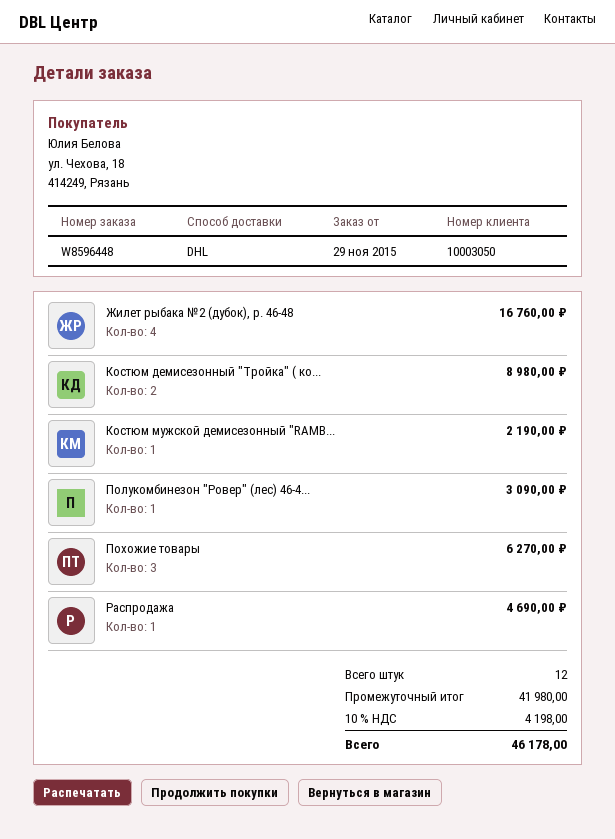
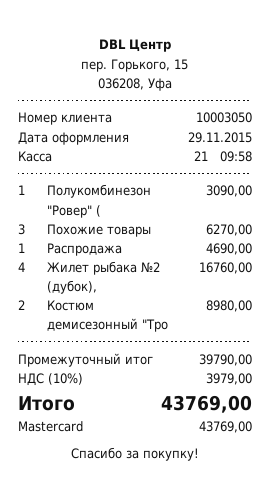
Костюм мужской демисезонный "RAMB...: 1 for 2190.00 -> none
subtotal: 41980.00 -> 39790.00
tax: 10% = 4198.00 -> 10% = 3979.00
total: 46178.00 -> 43769.00

